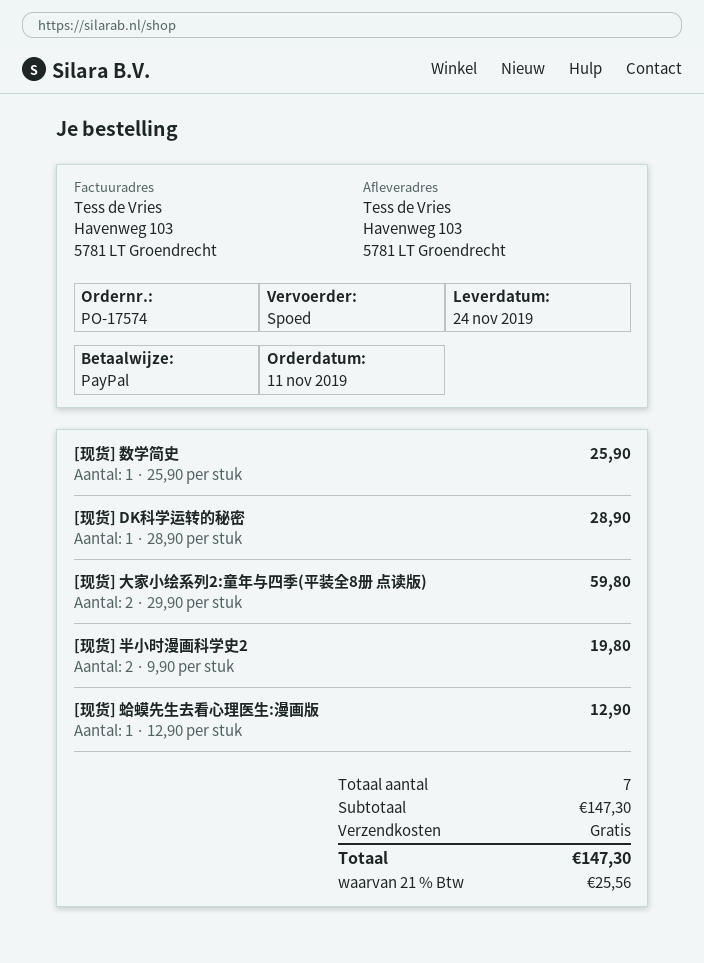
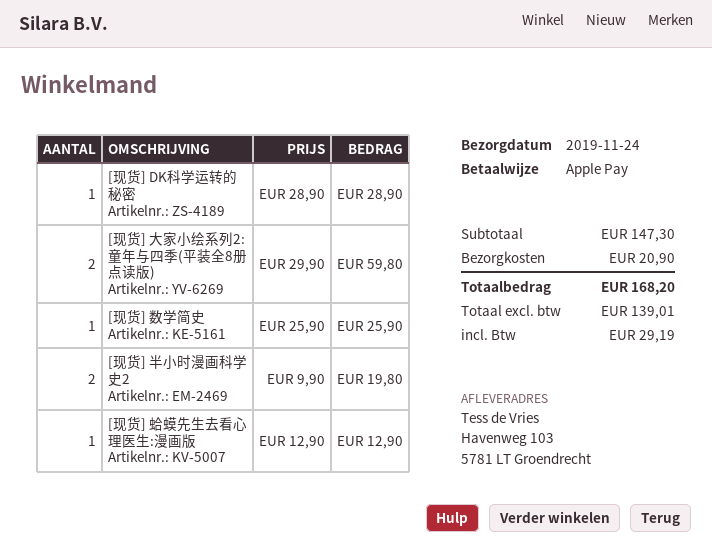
payment method: PayPal -> Apple Pay
shipping: 0.00 -> 20.90
tax: 25.56 -> 29.19
total: 147.30 -> 168.20

